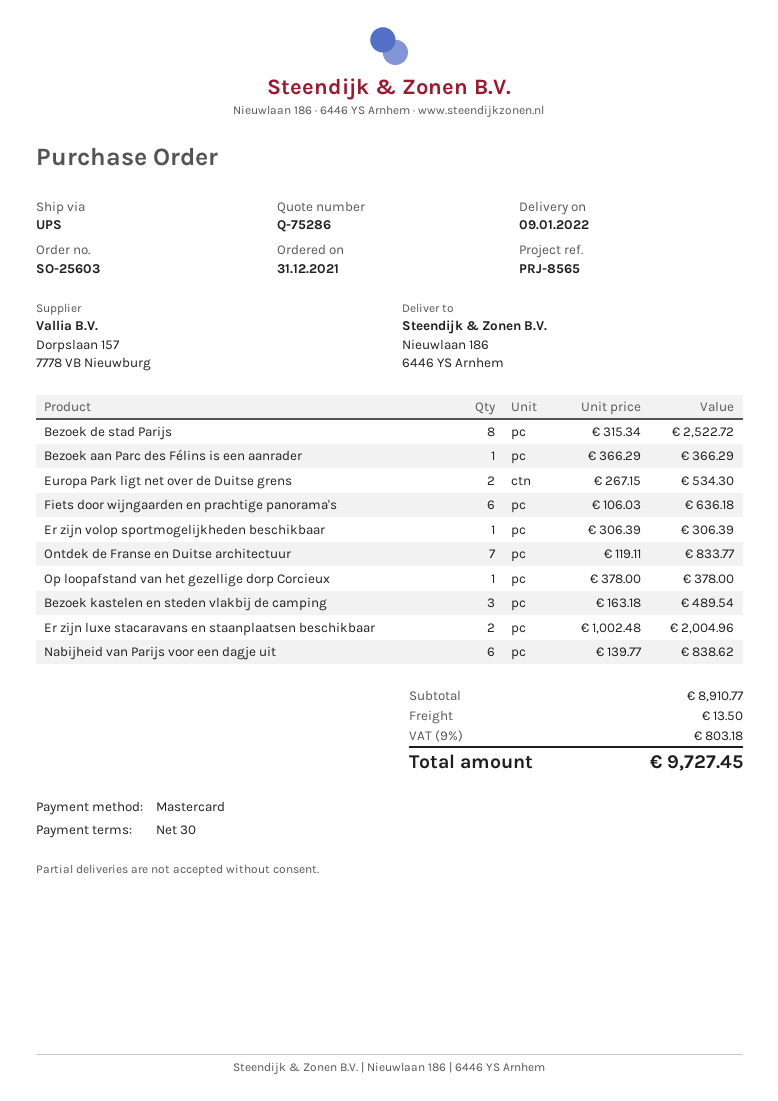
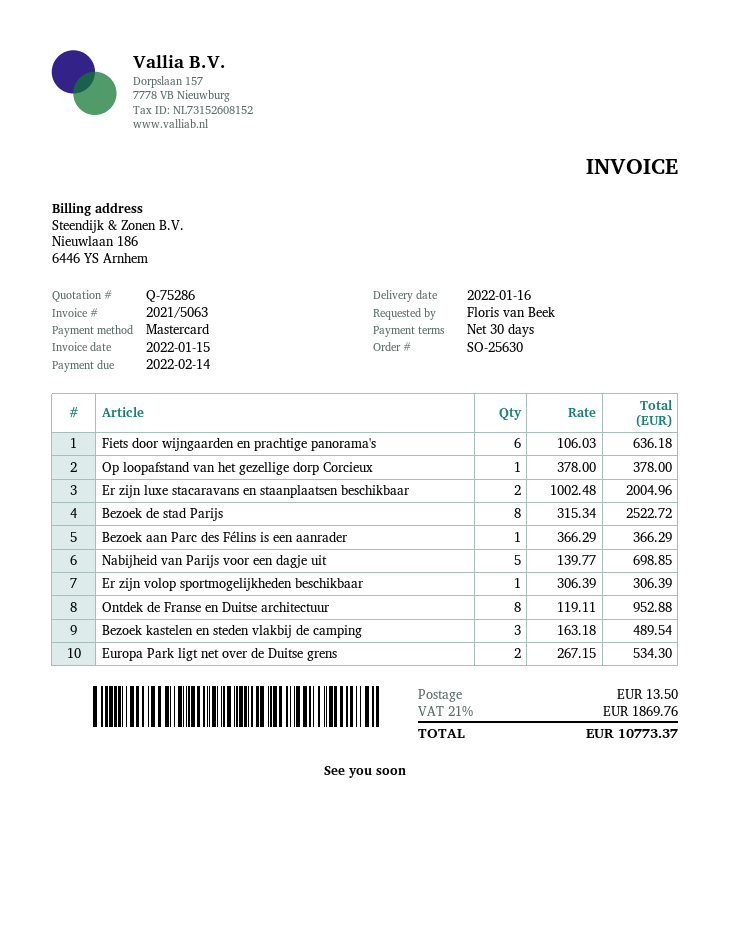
order number: SO-25603 -> SO-25630
delivery date: 2022-01-09 -> 2022-01-16
Ontdek de Franse en Duitse architectuur: 7 x 119.11 = 833.77 -> 8 x 119.11 = 952.88
Nabijheid van Parijs voor een dagje uit: 6 x 139.77 = 838.62 -> 5 x 139.77 = 698.85
tax: 9% = 803.18 -> 21% = 1869.76
total: 9727.45 -> 10773.37

